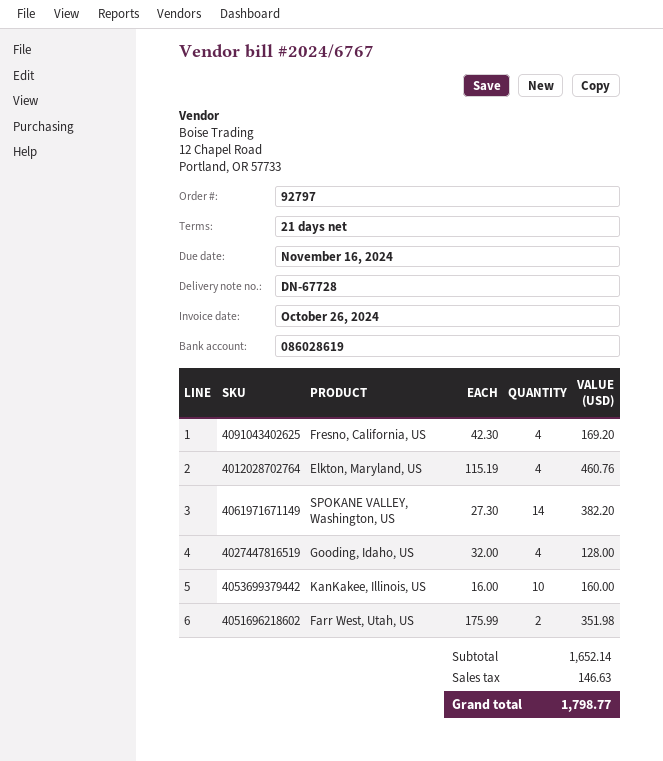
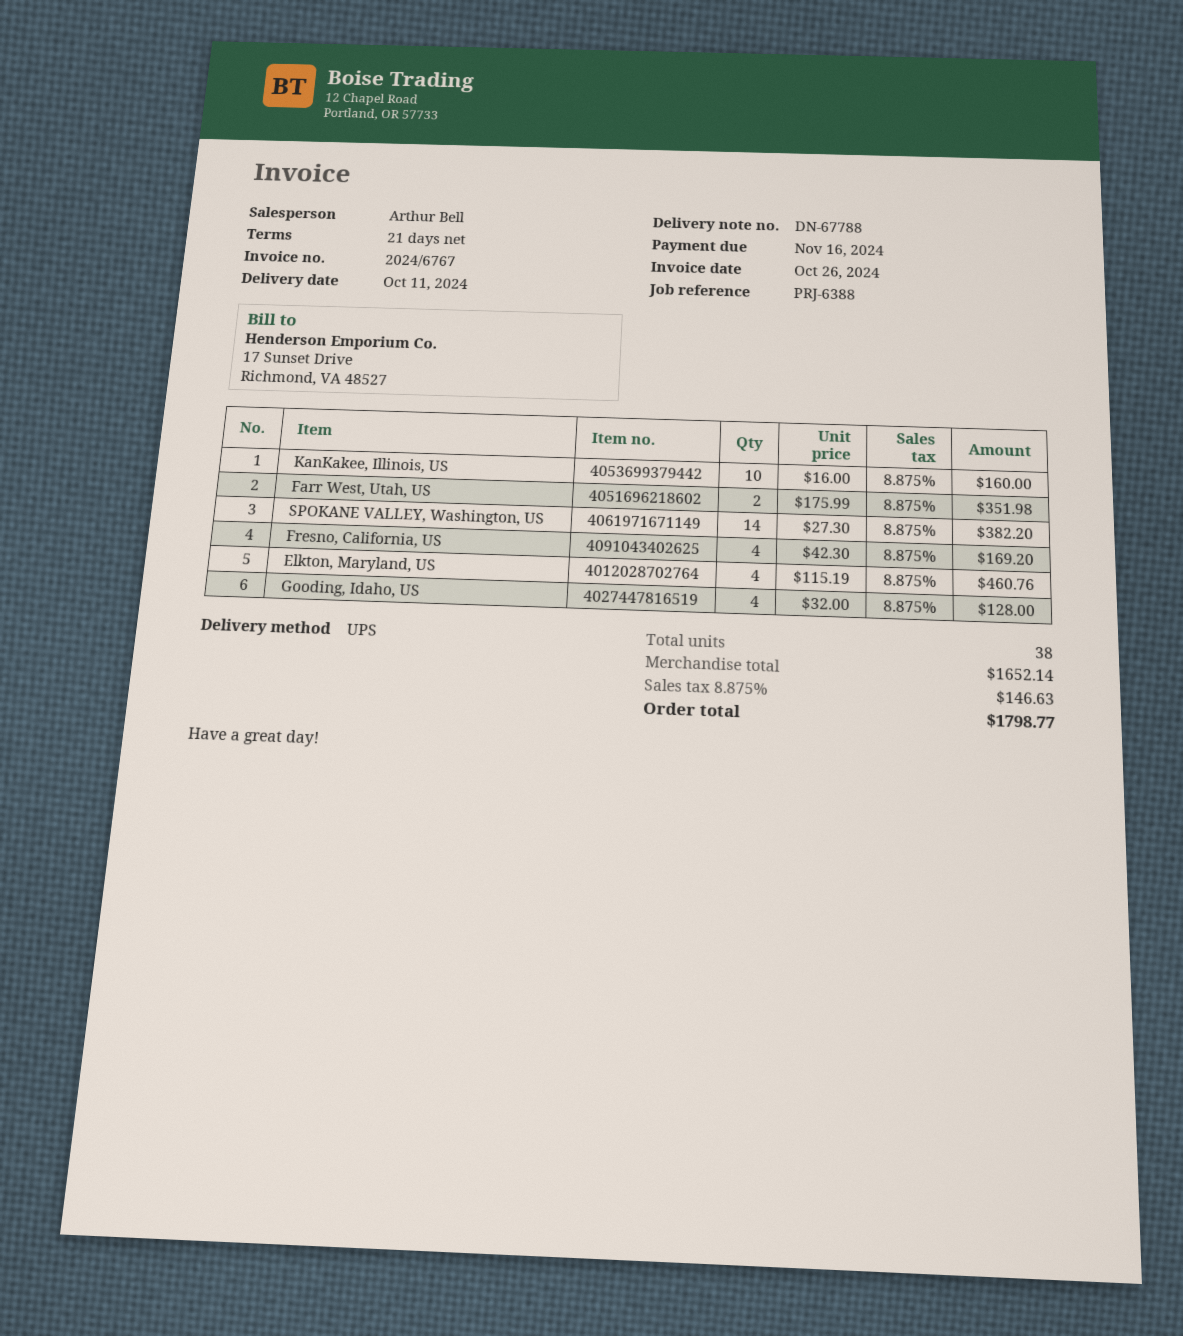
delivery note number: DN-67728 -> DN-67788

